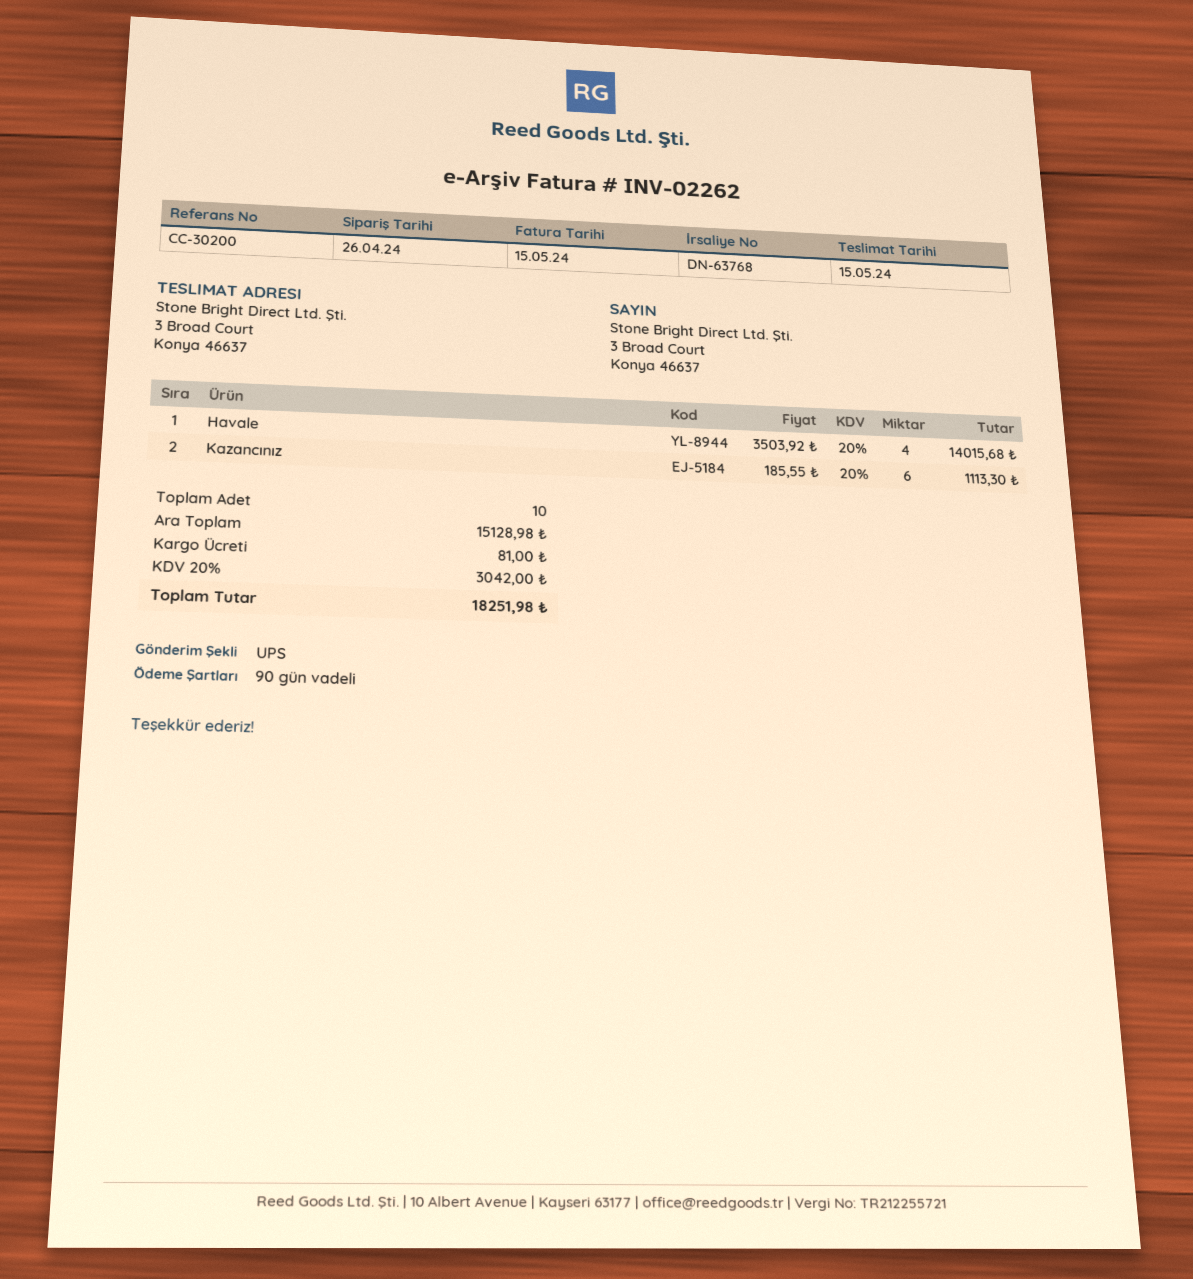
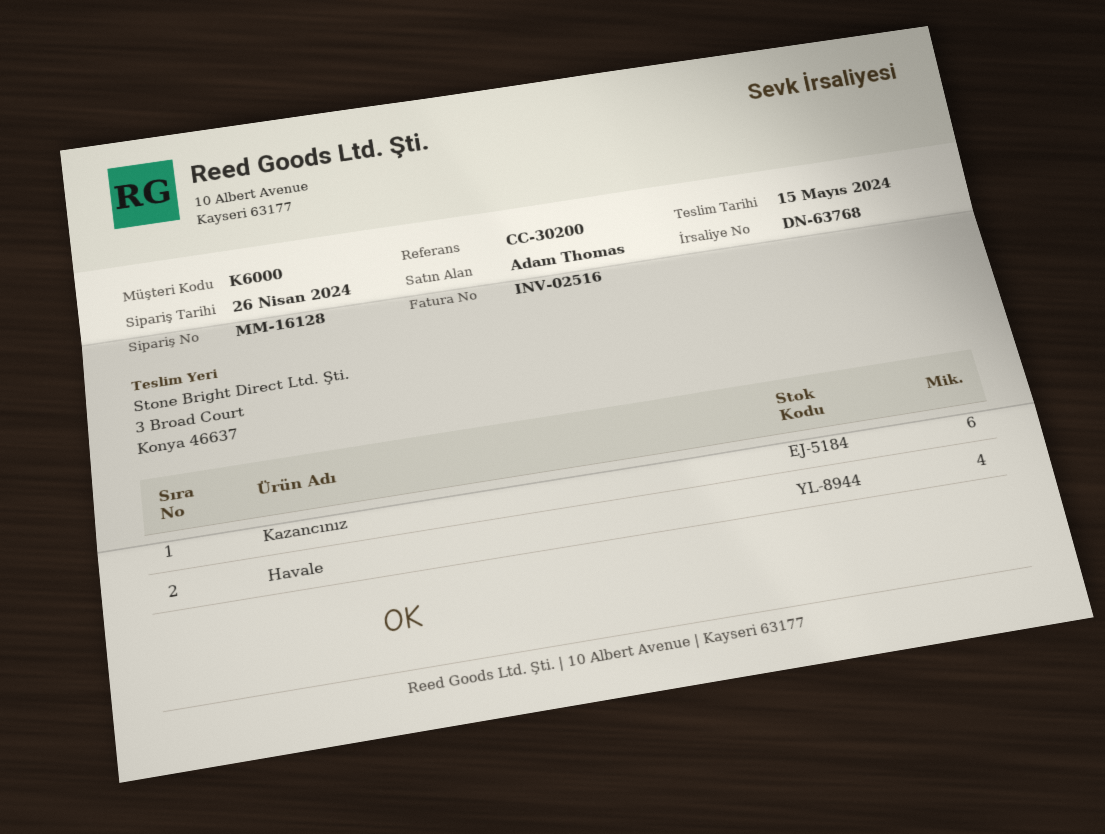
invoice number: INV-02262 -> INV-02516

